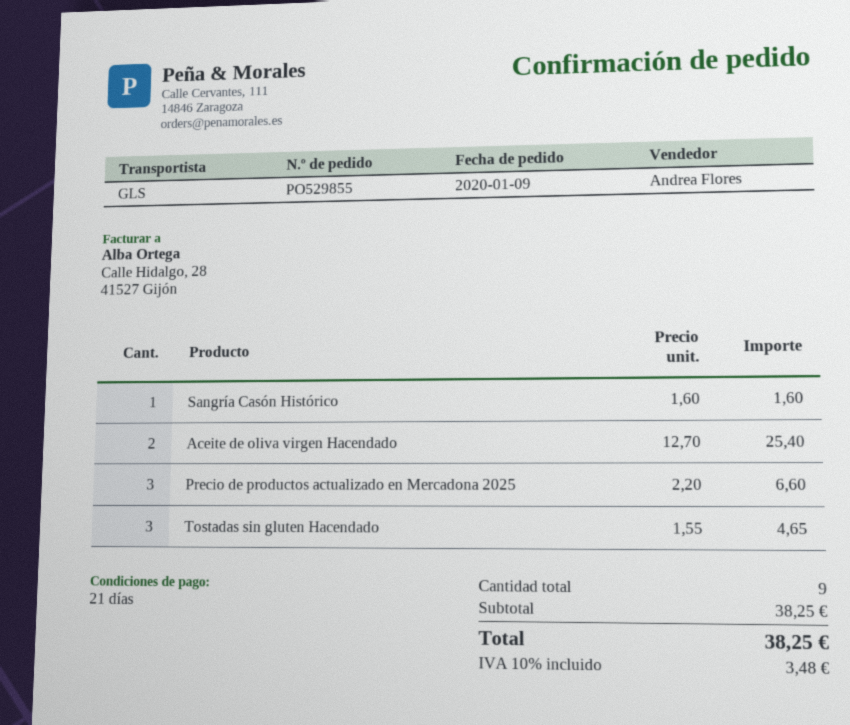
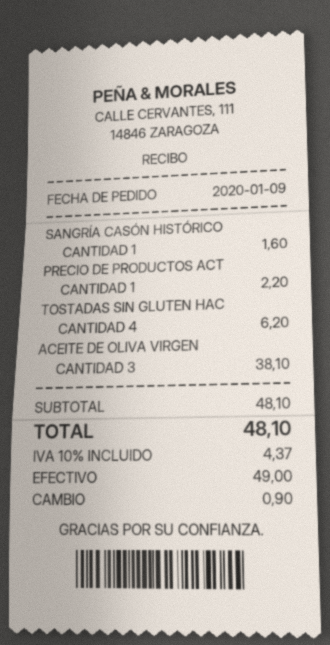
Aceite de oliva virgen Hacendado: 2 for 25.40 -> 3 for 38.10
Precio de productos actualizado en Mercadona 2025: 3 for 6.60 -> 1 for 2.20
Tostadas sin gluten Hacendado: 3 for 4.65 -> 4 for 6.20
subtotal: 38.25 -> 48.10
tax: 10% = 3.48 -> 10% = 4.37
total: 38.25 -> 48.10

